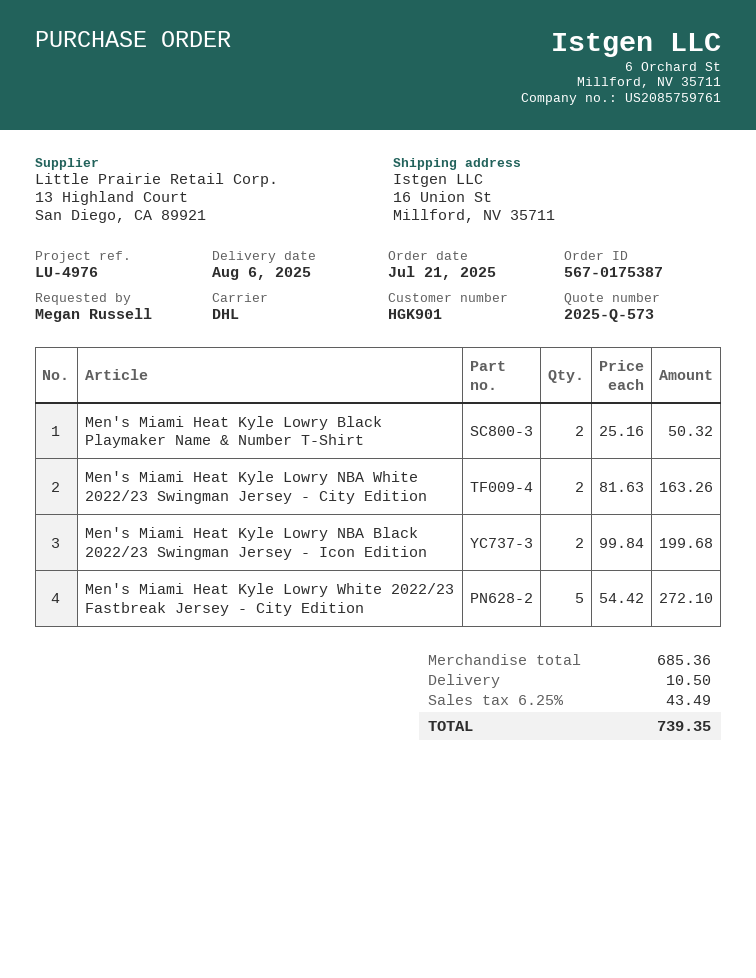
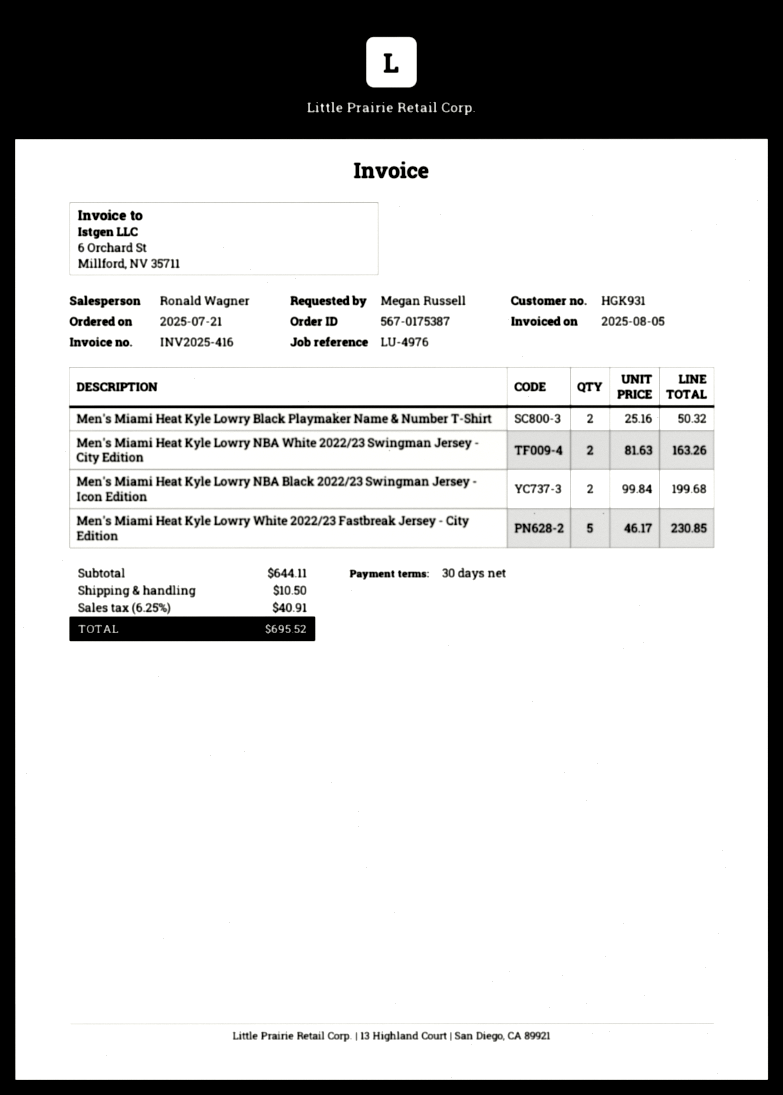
customer number: HGK901 -> HGK931
Men's Miami Heat Kyle Lowry White 2022/23 Fastbreak Jersey - City Edition: 5 x 54.42 = 272.10 -> 5 x 46.17 = 230.85
subtotal: 685.36 -> 644.11
tax: 6.25% = 43.49 -> 6.25% = 40.91
total: 739.35 -> 695.52

